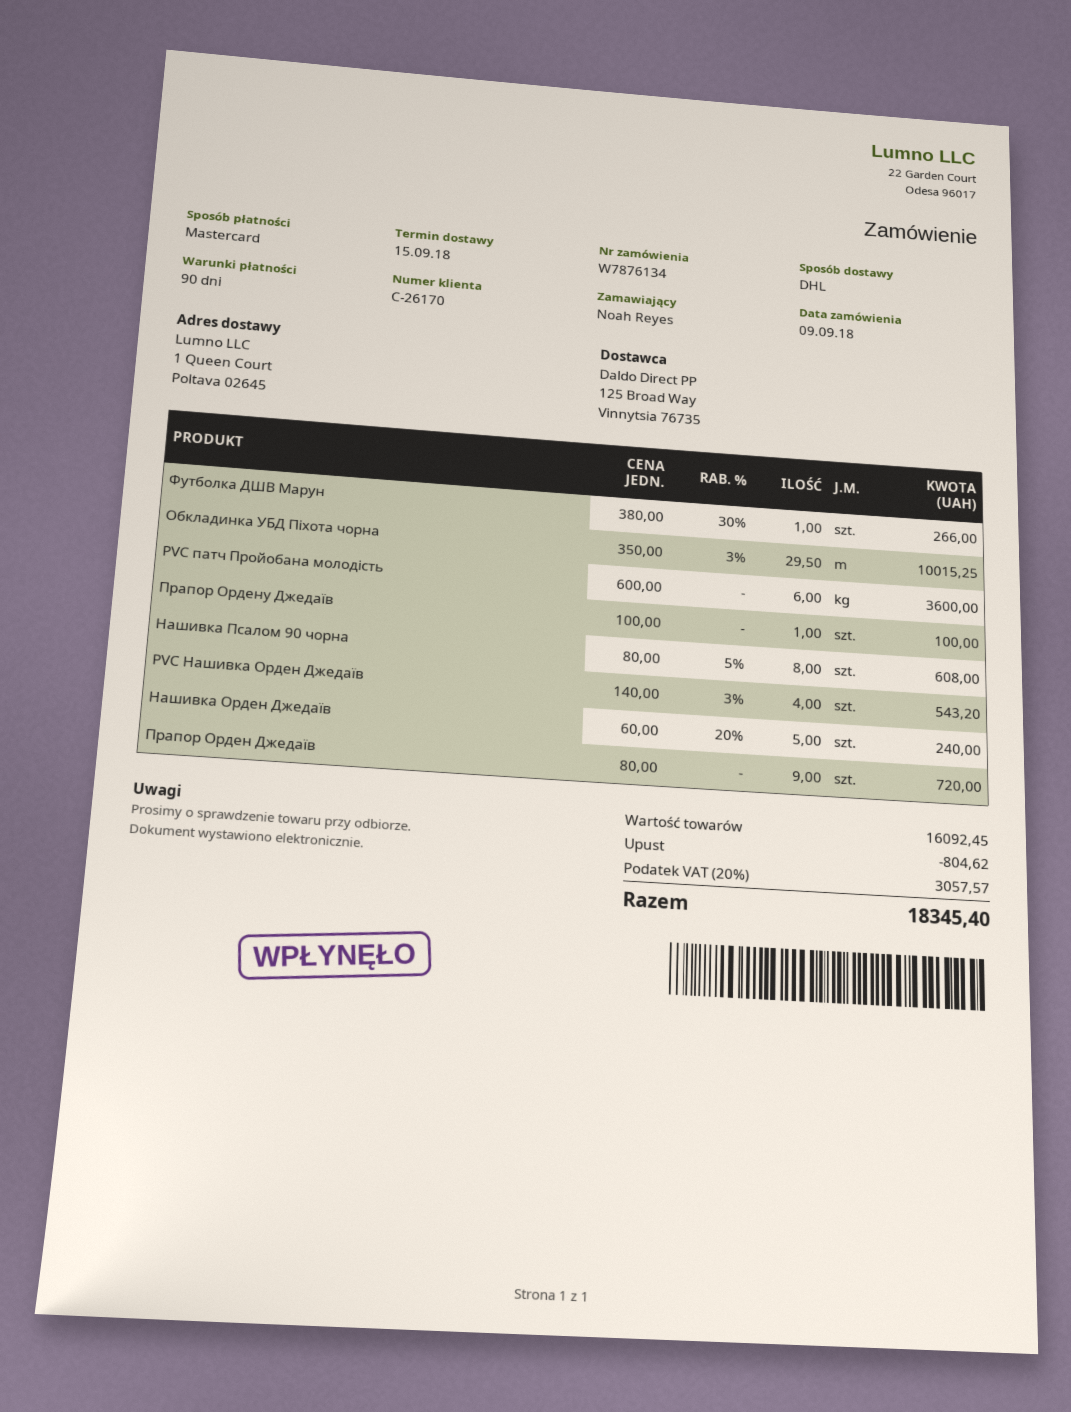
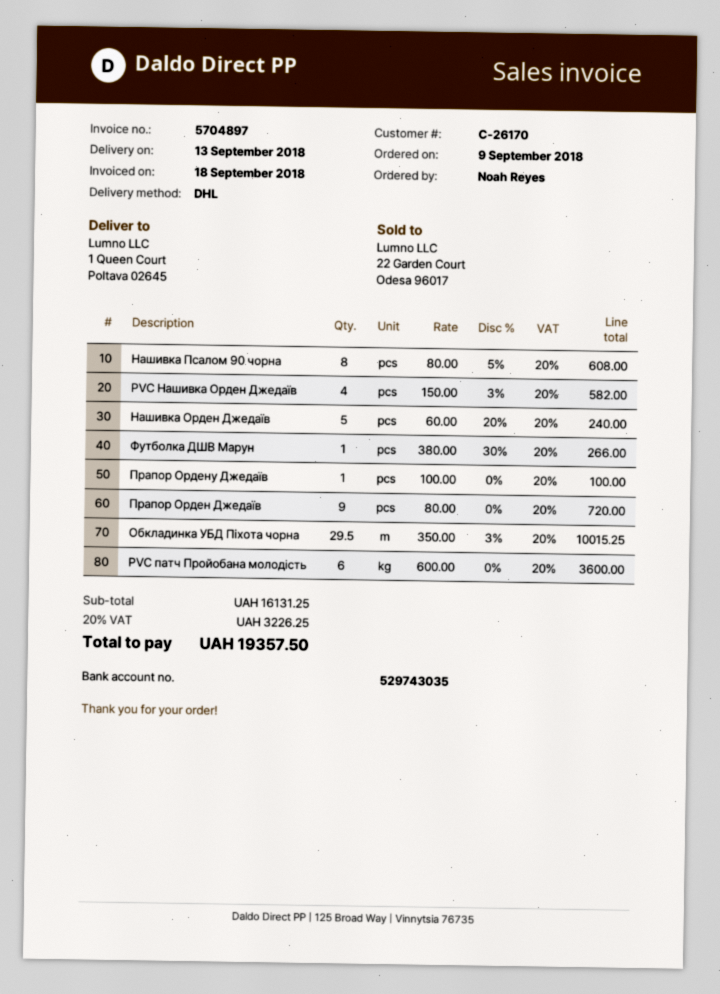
delivery date: 2018-09-15 -> 2018-09-13
PVC Нашивка Орден Джедаїв: 4 x 140.00 - 3% = 543.20 -> 4 x 150.00 - 3% = 582.00
subtotal: 16092.45 -> 16131.25
discount: 804.62 -> none
tax: 20% = 3057.57 -> 20% = 3226.25
total: 18345.40 -> 19357.50

